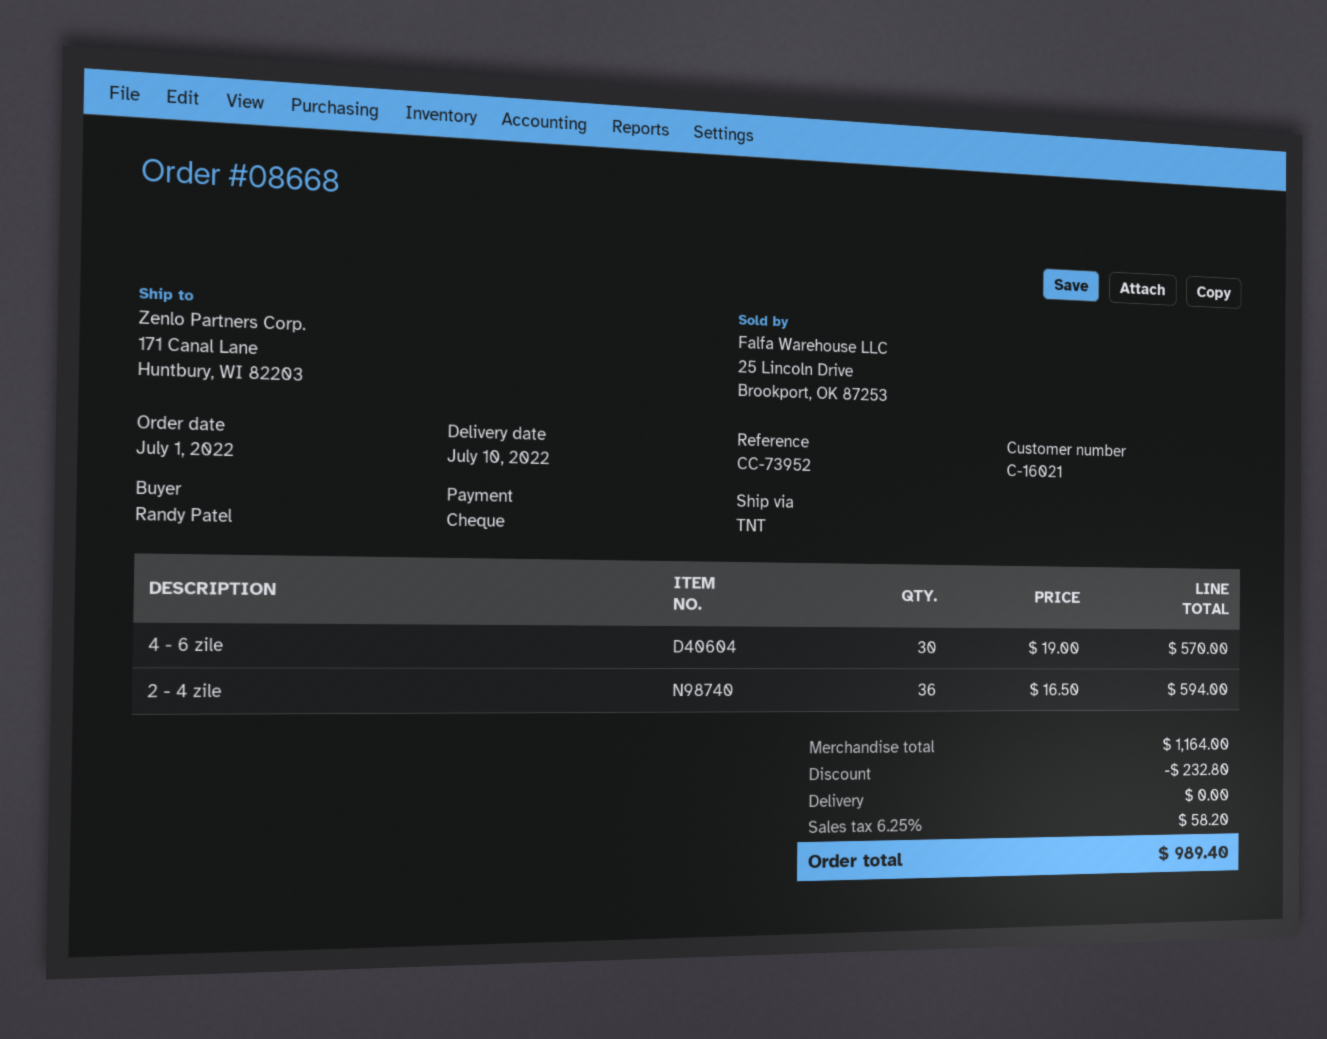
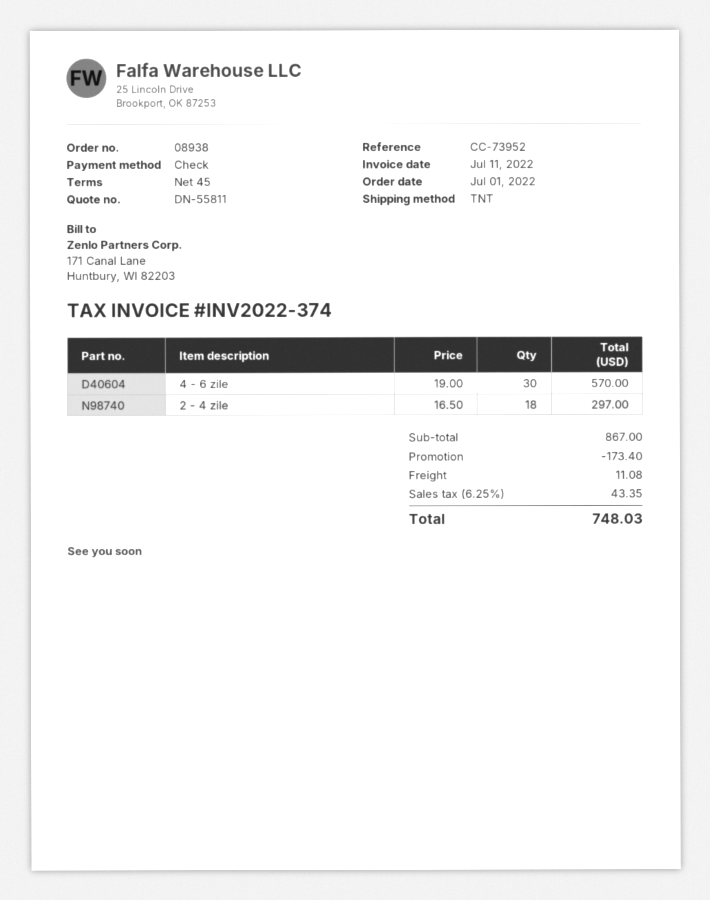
order number: 08668 -> 08938
2 - 4 zile: 36 x 16.50 = 594.00 -> 18 x 16.50 = 297.00
subtotal: 1164.00 -> 867.00
discount: 232.80 -> 173.40
shipping: 0.00 -> 11.08
tax: 6.25% = 58.20 -> 6.25% = 43.35
total: 989.40 -> 748.03

